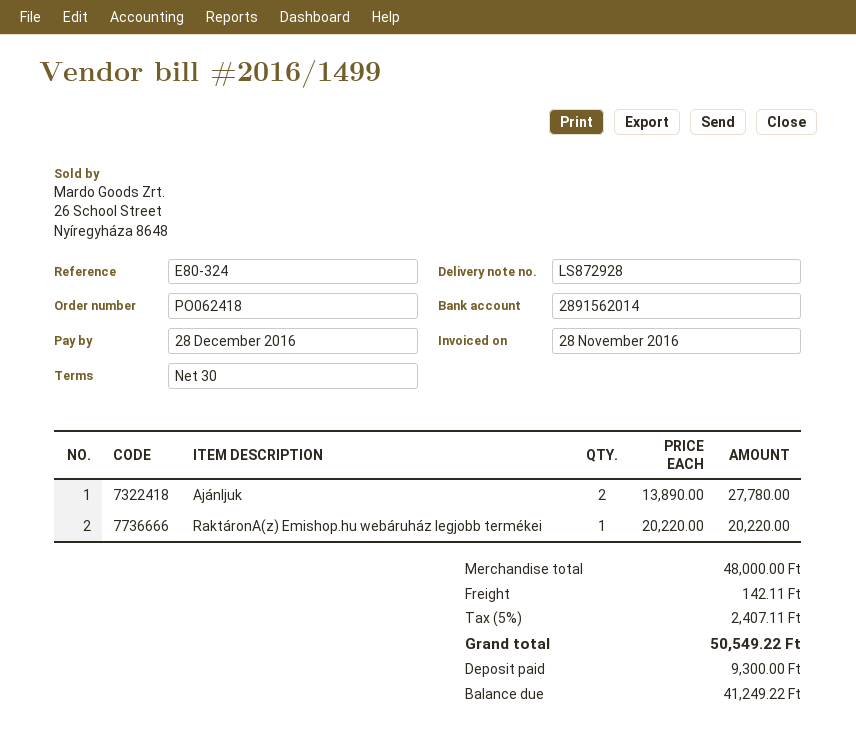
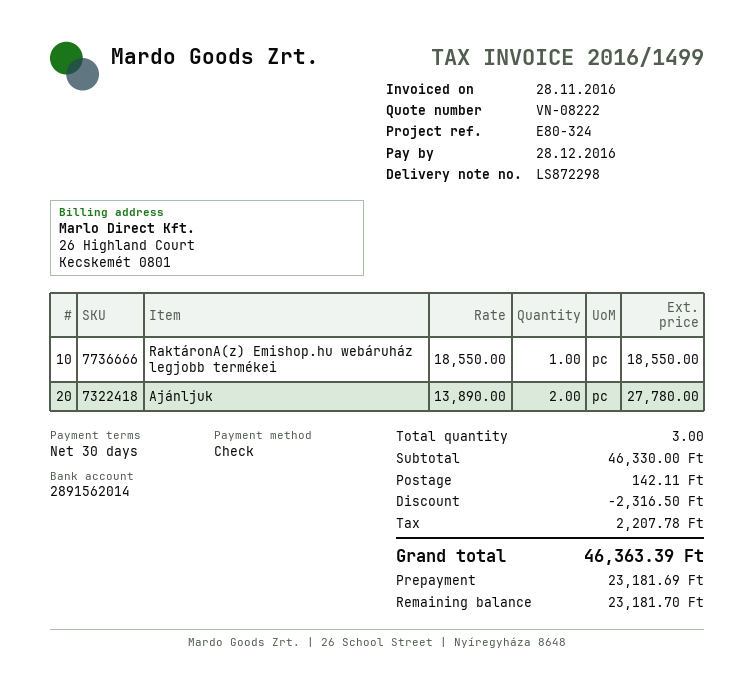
delivery note number: LS872928 -> LS872298
RaktáronA(z) Emishop.hu webáruház legjobb termékei: 1 x 20220.00 = 20220.00 -> 1 x 18550.00 = 18550.00
subtotal: 48000.00 -> 46330.00
discount: none -> 2316.50
tax: 2407.11 -> 2207.78
total: 50549.22 -> 46363.39
deposit: 9300.00 -> 23181.69
balance: 41249.22 -> 23181.70

